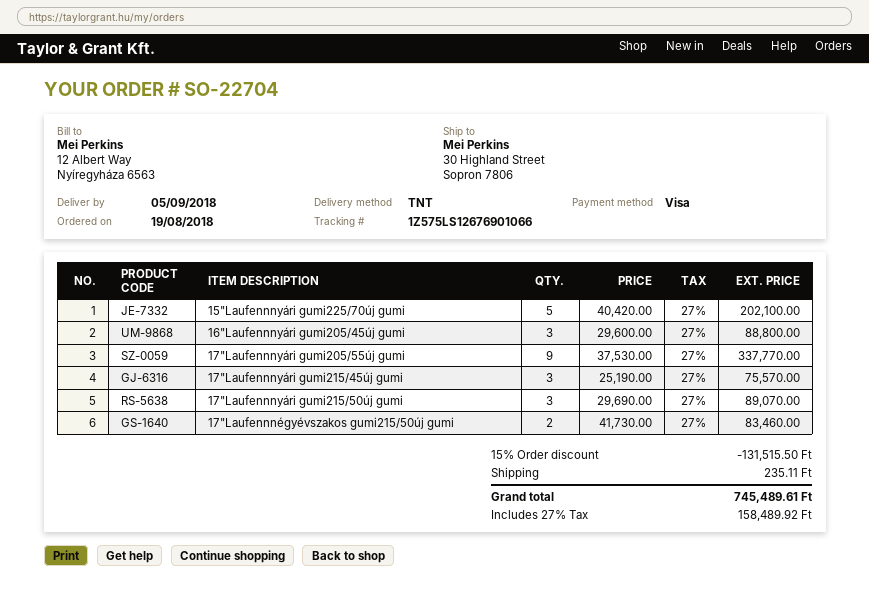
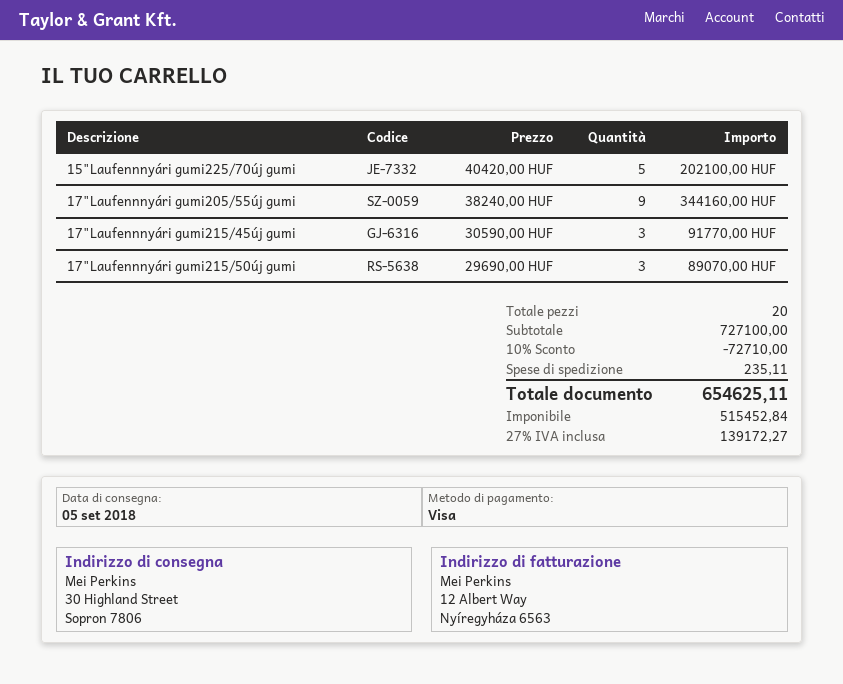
16"Laufennnyári gumi205/45új gumi: 3 x 29600.00 = 88800.00 -> none
17"Laufennnyári gumi205/55új gumi: 9 x 37530.00 = 337770.00 -> 9 x 38240.00 = 344160.00
17"Laufennnyári gumi215/45új gumi: 3 x 25190.00 = 75570.00 -> 3 x 30590.00 = 91770.00
17"Laufennnégyévszakos gumi215/50új gumi: 2 x 41730.00 = 83460.00 -> none
discount: 15% = 131515.50 -> 10% = 72710.00
tax: 27% = 158489.92 -> 27% = 139172.27
total: 745489.61 -> 654625.11

